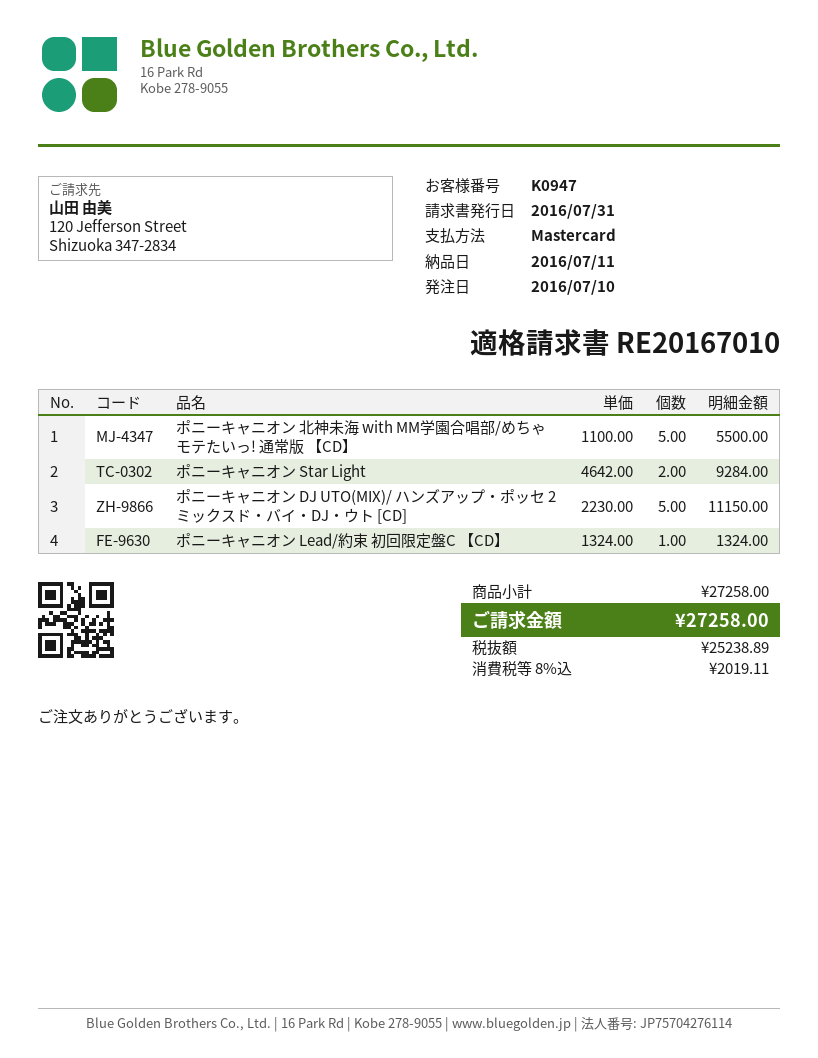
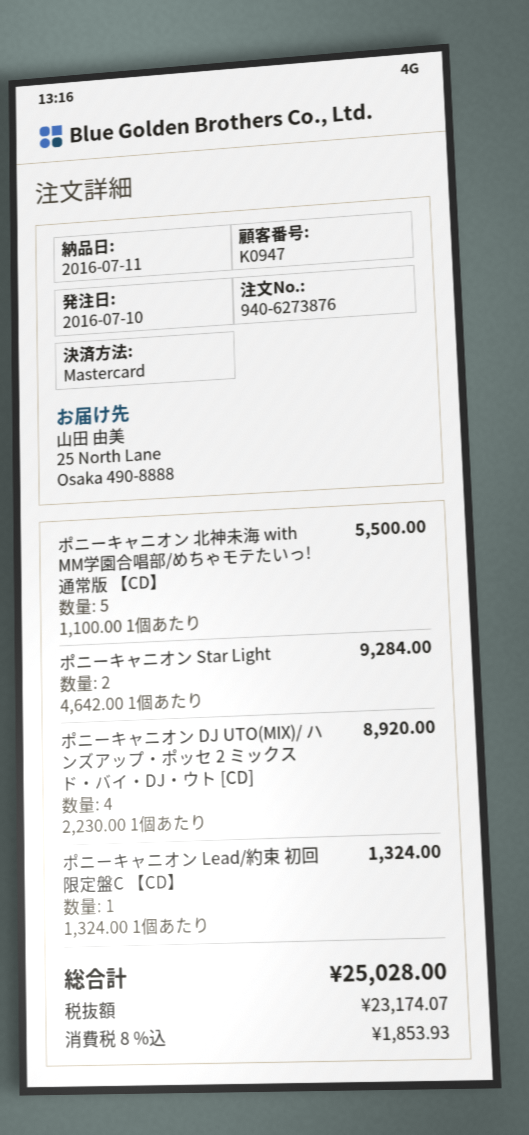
ポニーキャニオン DJ UTO(MIX)/ ハンズアップ・ポッセ 2 ミックスド・バイ・DJ・ウト [CD]: 5 x 2230.00 = 11150.00 -> 4 x 2230.00 = 8920.00
net: 25238.89 -> 23174.07
tax: 8% = 2019.11 -> 8% = 1853.93
total: 27258.00 -> 25028.00

